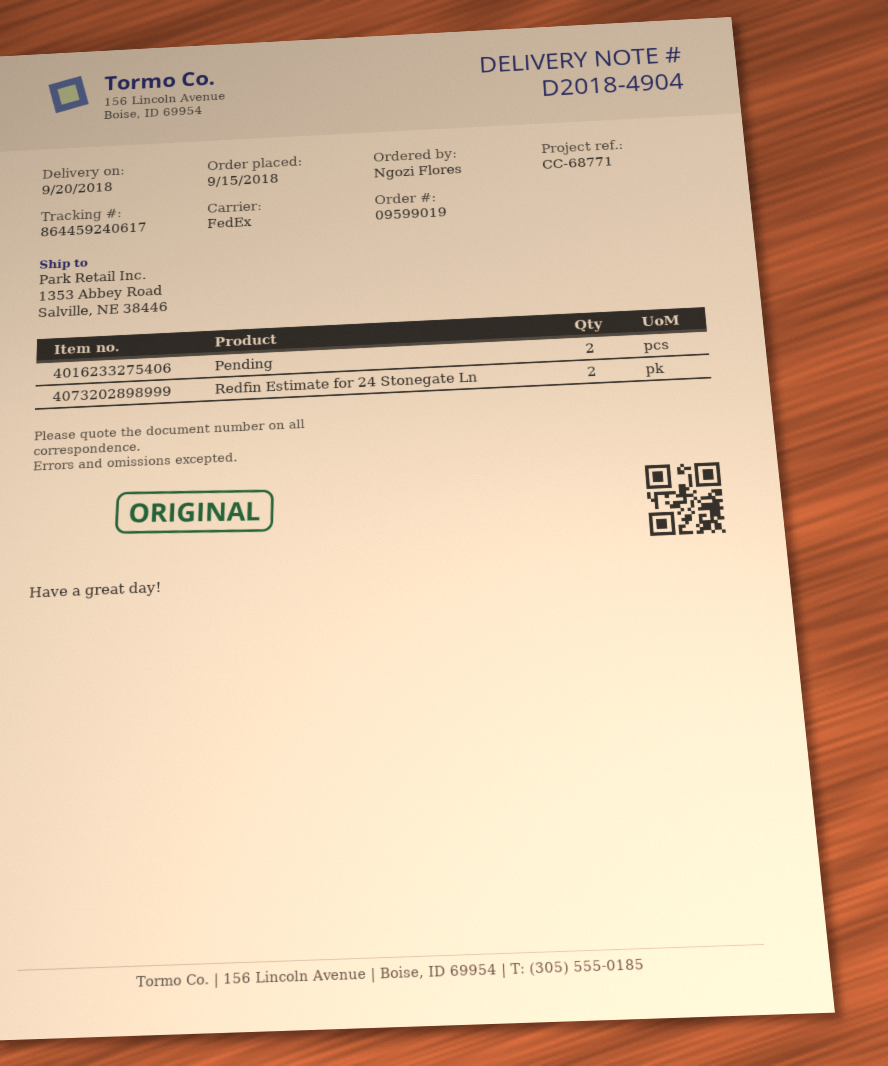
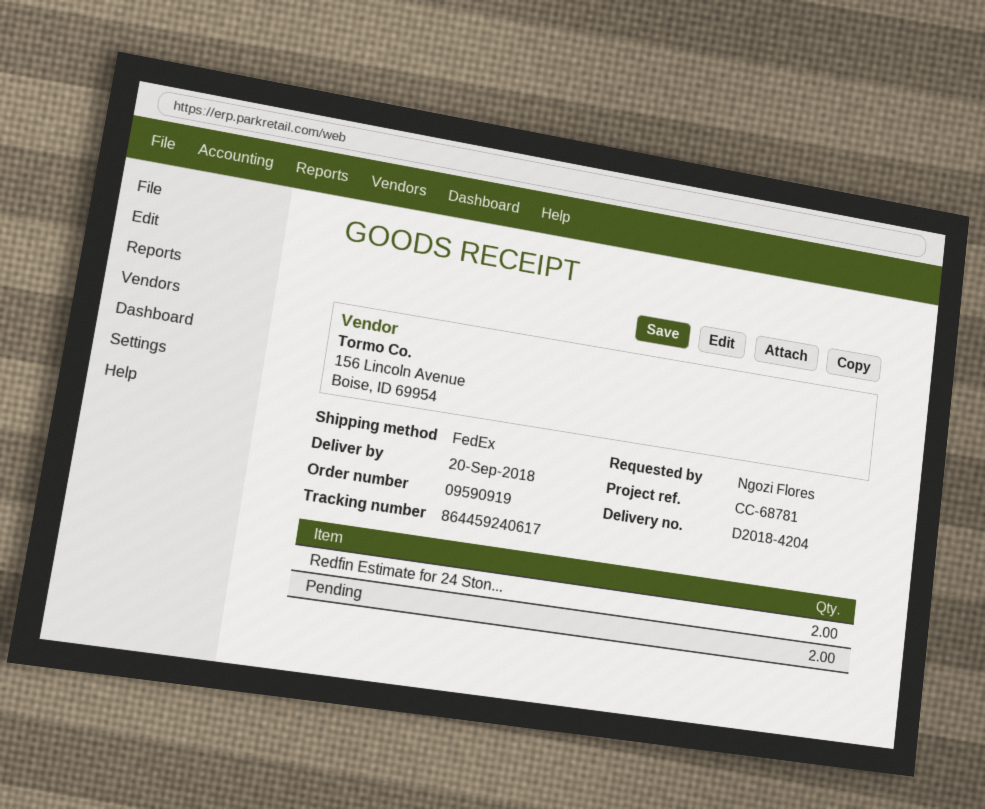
order number: 09599019 -> 09590919
delivery note number: D2018-4904 -> D2018-4204
reference: CC-68771 -> CC-68781

